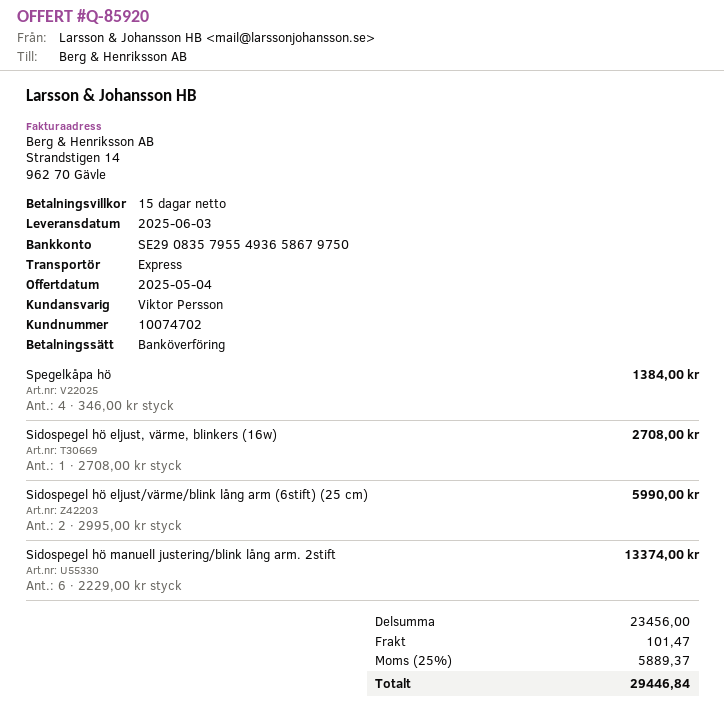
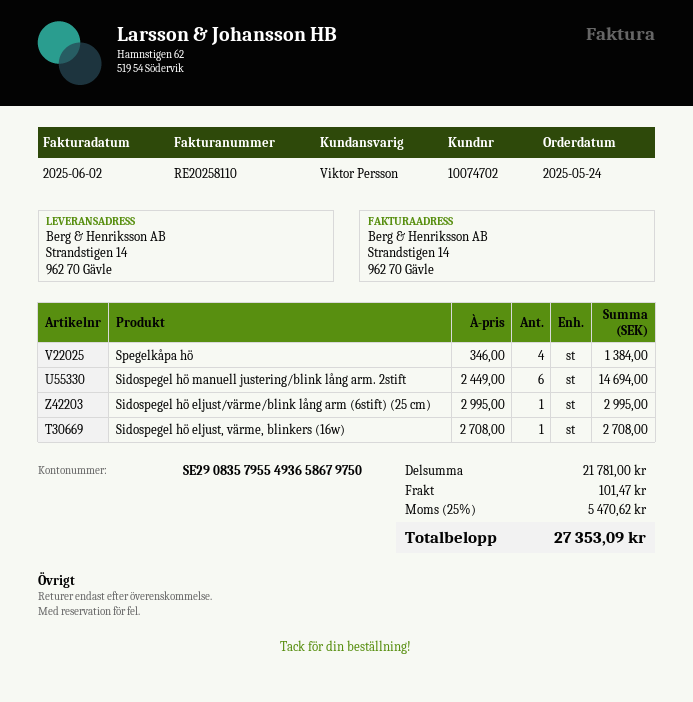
Sidospegel hö eljust/värme/blink lång arm (6stift) (25 cm): 2 x 2995.00 = 5990.00 -> 1 x 2995.00 = 2995.00
Sidospegel hö manuell justering/blink lång arm. 2stift: 6 x 2229.00 = 13374.00 -> 6 x 2449.00 = 14694.00
subtotal: 23456.00 -> 21781.00
tax: 25% = 5889.37 -> 25% = 5470.62
total: 29446.84 -> 27353.09

